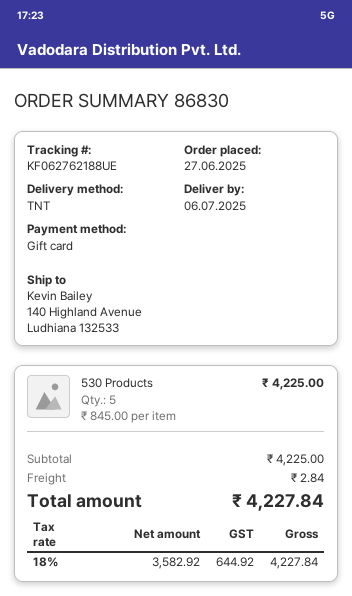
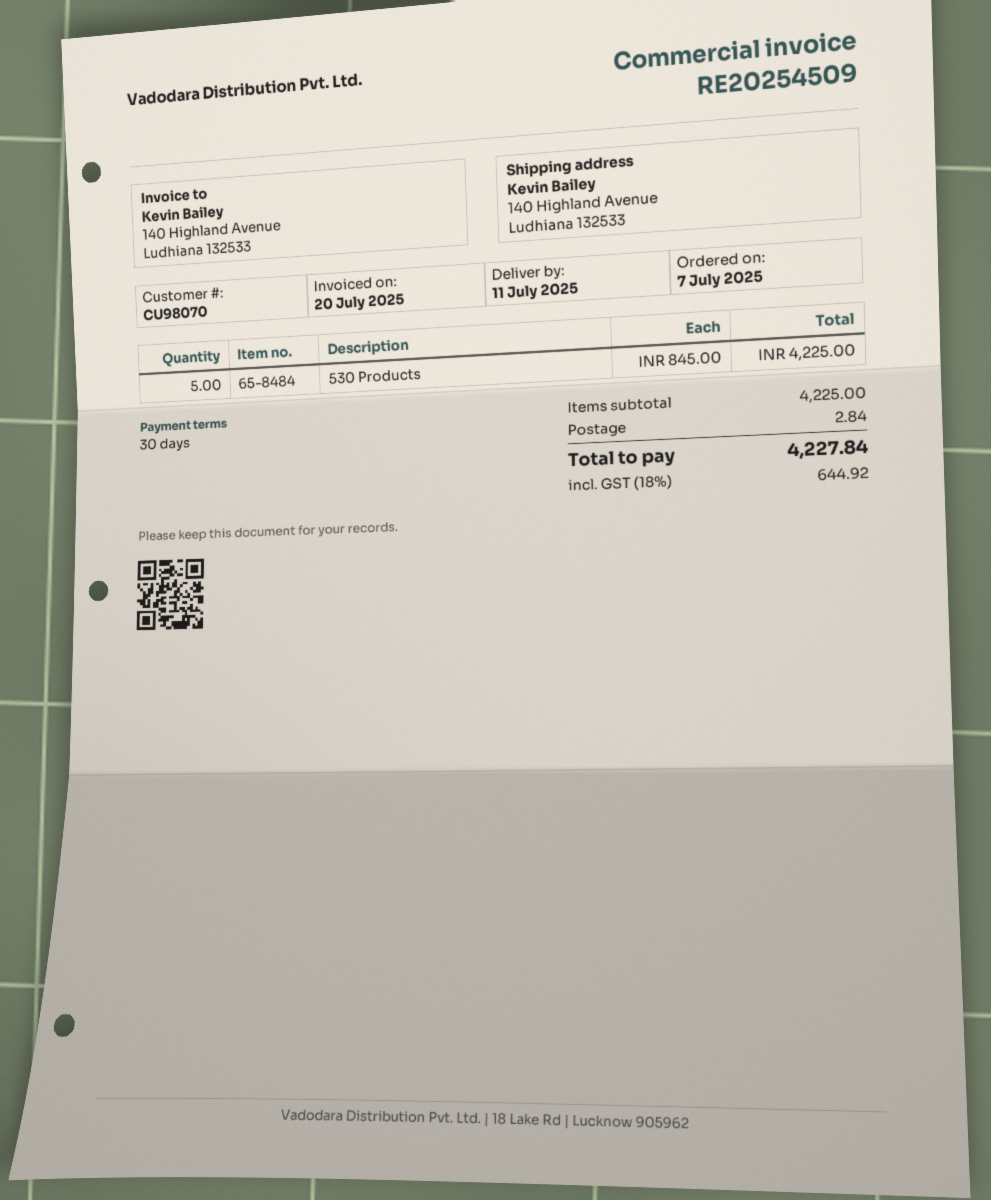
order date: 2025-06-27 -> 2025-07-07
delivery date: 2025-07-06 -> 2025-07-11

